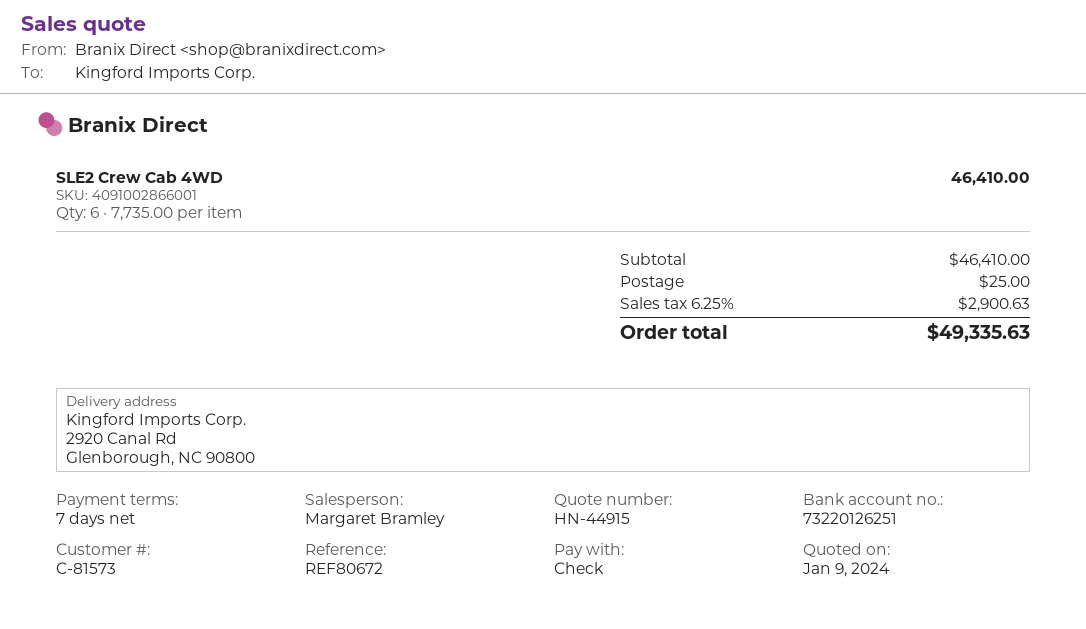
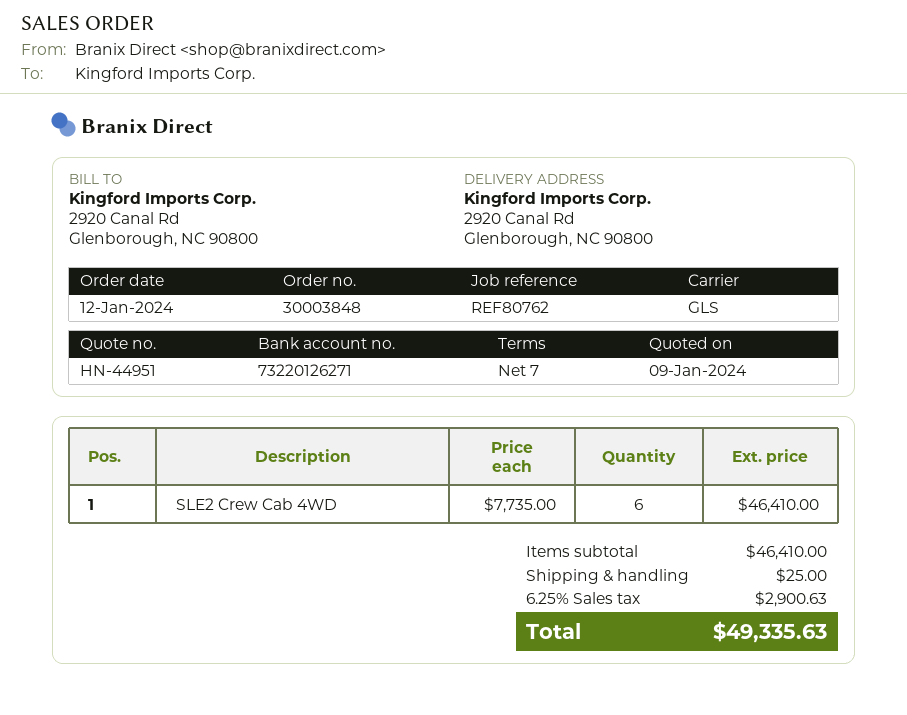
quote number: HN-44915 -> HN-44951
reference: REF80672 -> REF80762
bank account: 73220126251 -> 73220126271

